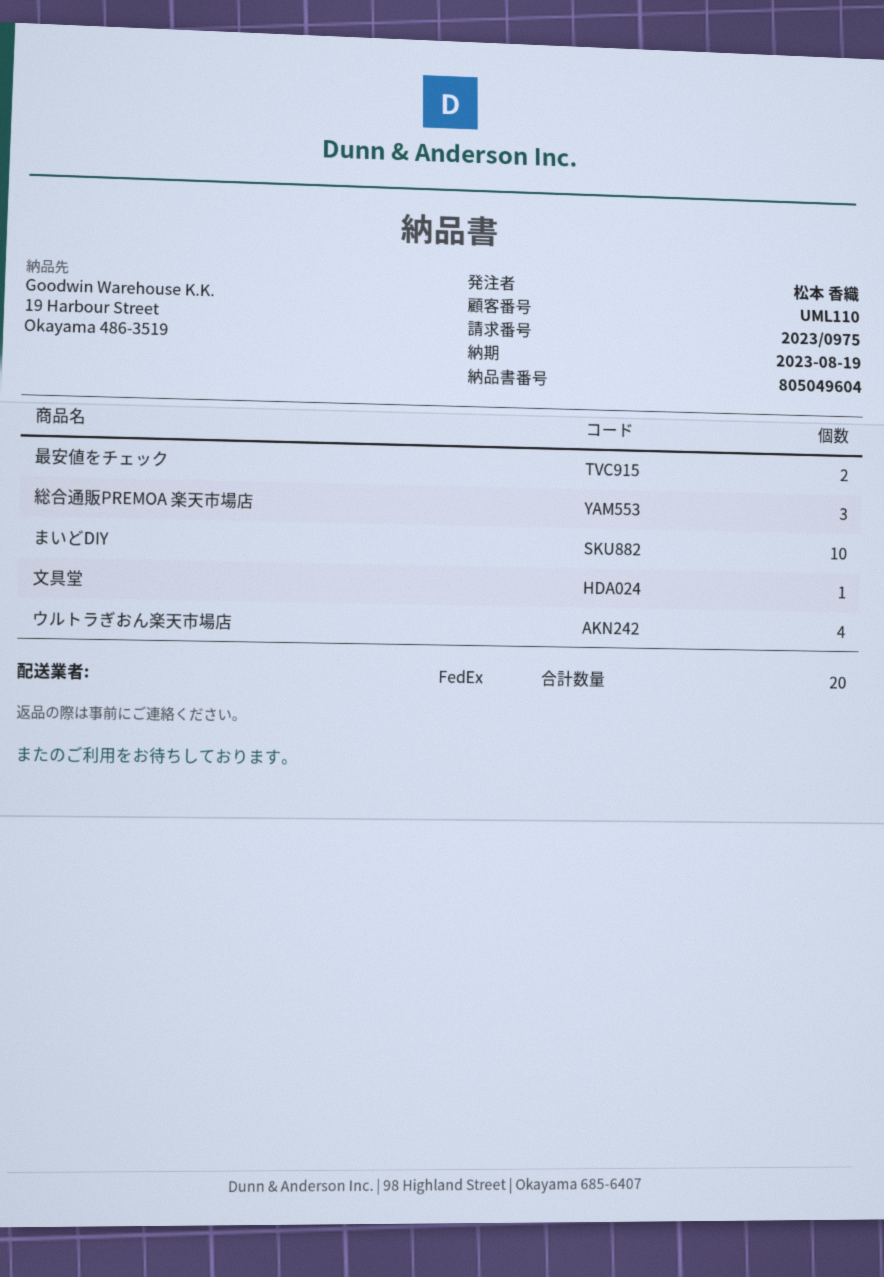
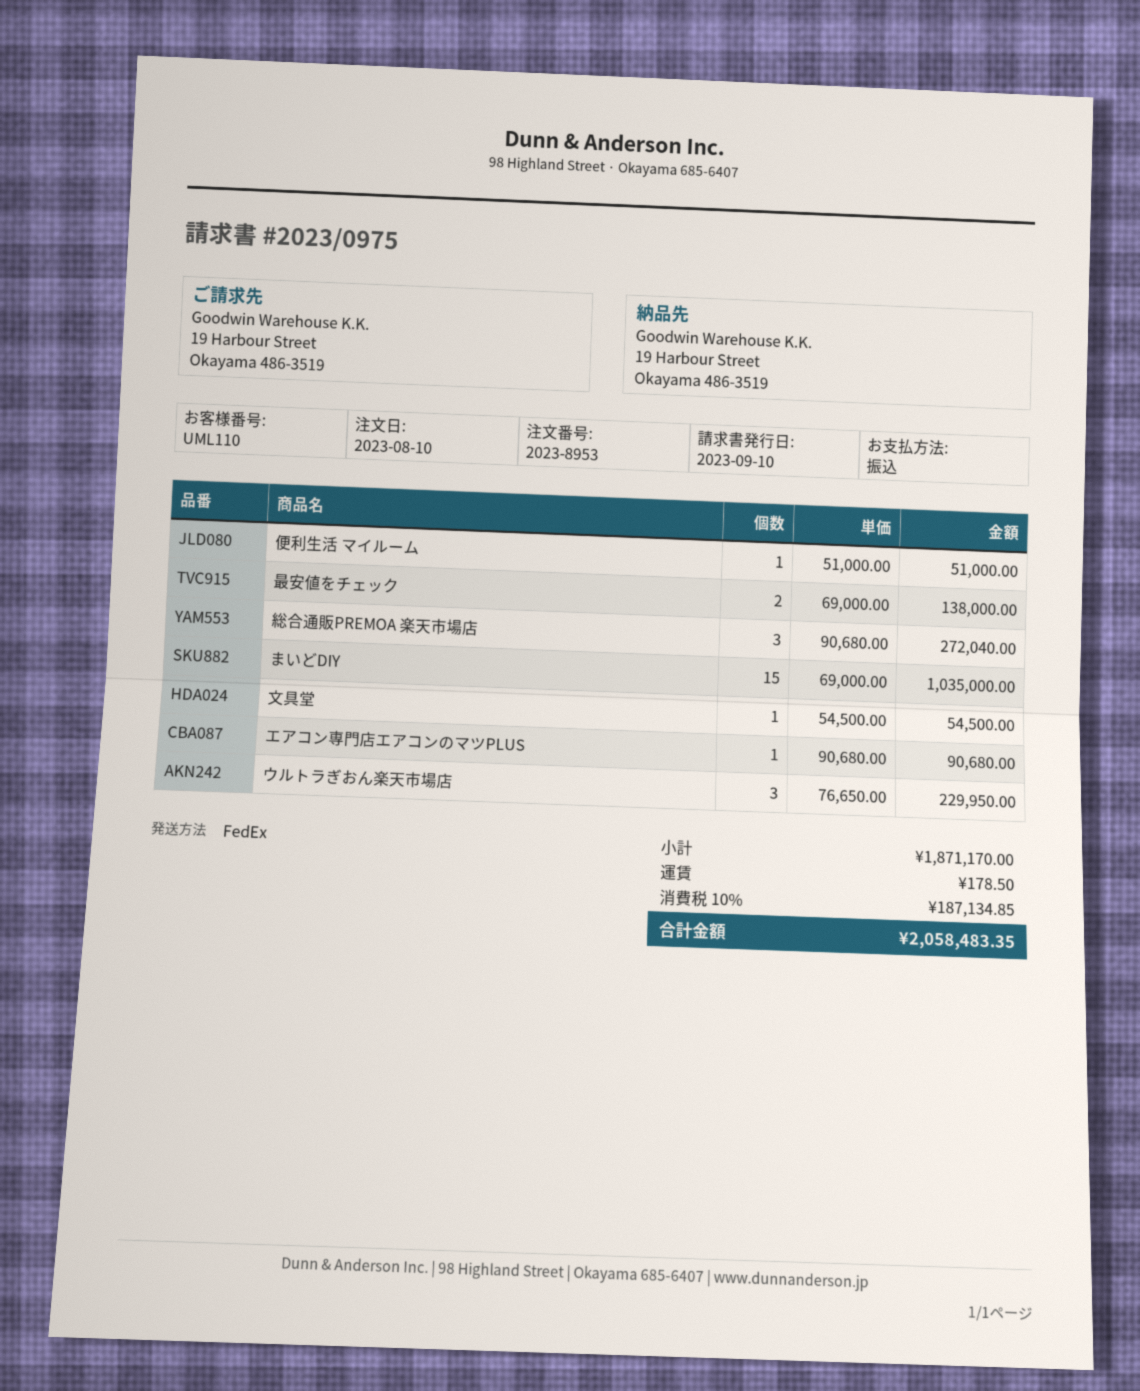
まいどDIY: 10 -> 15
ウルトラぎおん楽天市場店: 4 -> 3
便利生活 マイルーム: none -> 1
エアコン専門店エアコンのマツPLUS: none -> 1

